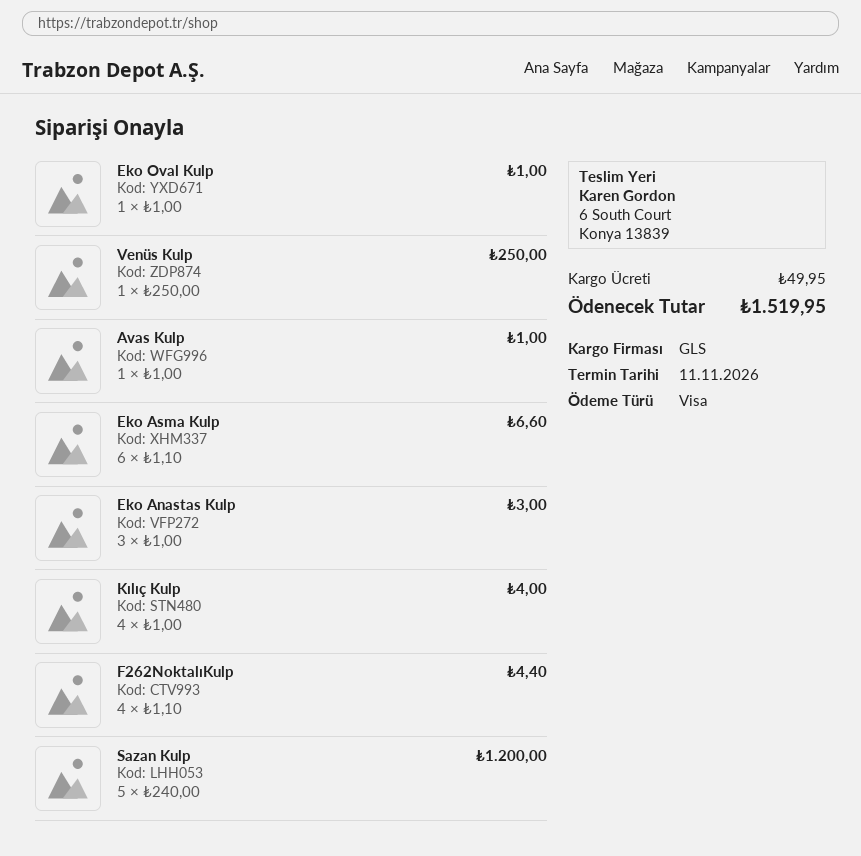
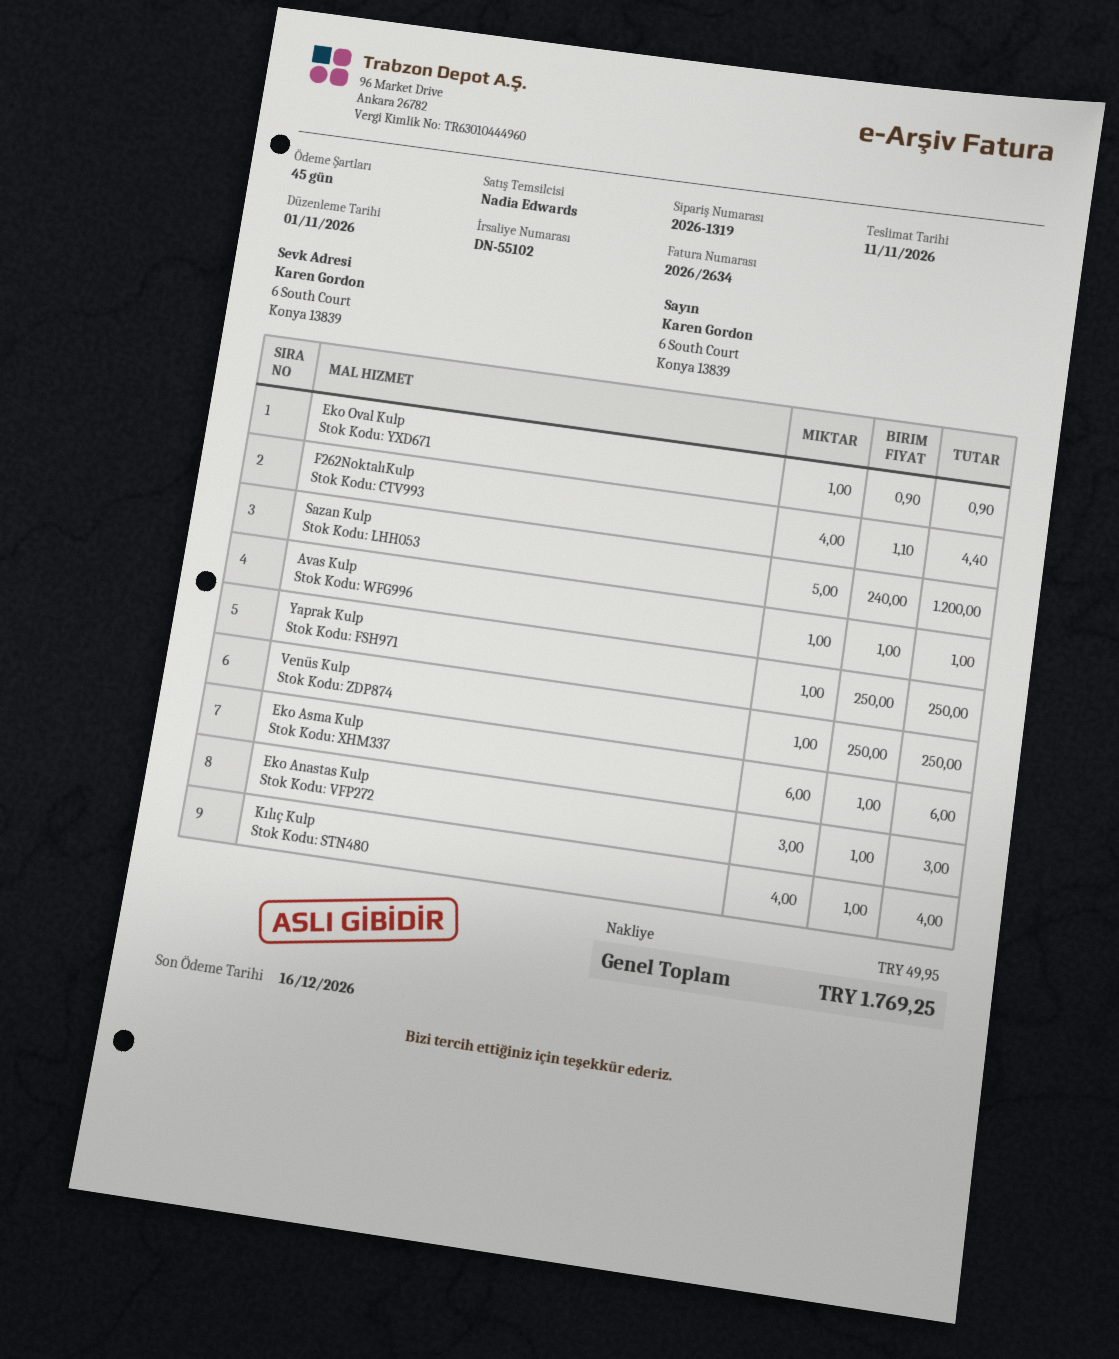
Eko Oval Kulp: 1 x 1.00 = 1.00 -> 1 x 0.90 = 0.90
Eko Asma Kulp: 6 x 1.10 = 6.60 -> 6 x 1.00 = 6.00
Yaprak Kulp: none -> 1 x 250.00 = 250.00
total: 1519.95 -> 1769.25

